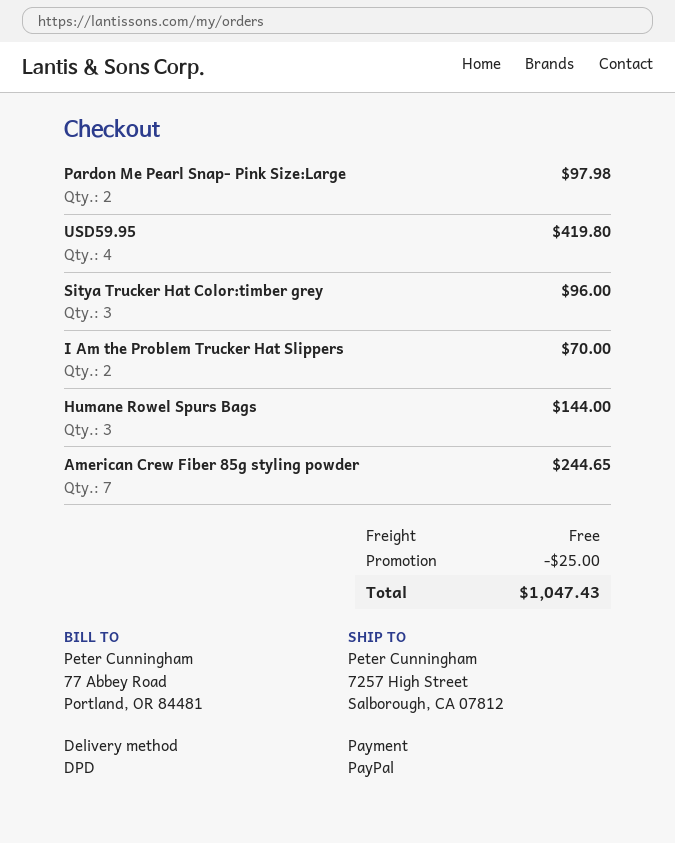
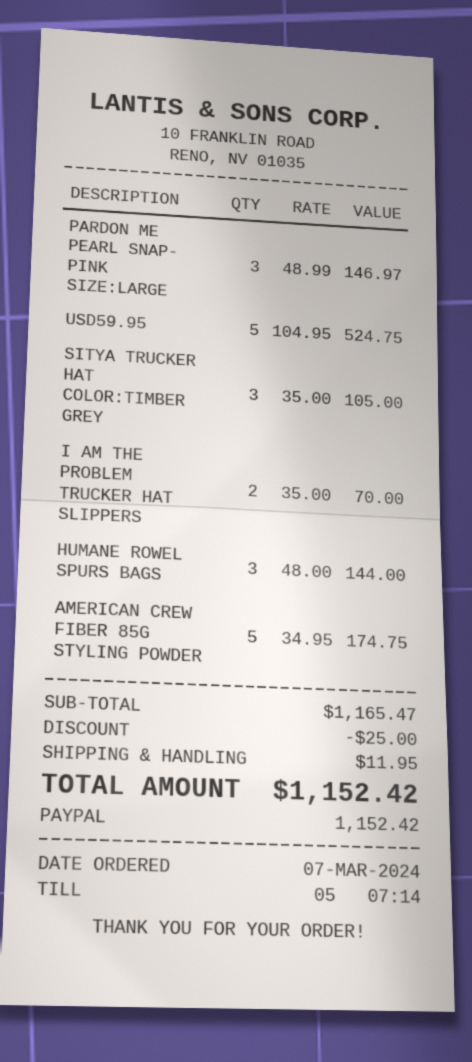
Pardon Me Pearl Snap- Pink Size:Large: 2 for 97.98 -> 3 for 146.97
USD59.95: 4 for 419.80 -> 5 for 524.75
Sitya Trucker Hat Color:timber grey: 3 for 96.00 -> 3 for 105.00
American Crew Fiber 85g styling powder: 7 for 244.65 -> 5 for 174.75
shipping: 0.00 -> 11.95
total: 1047.43 -> 1152.42

